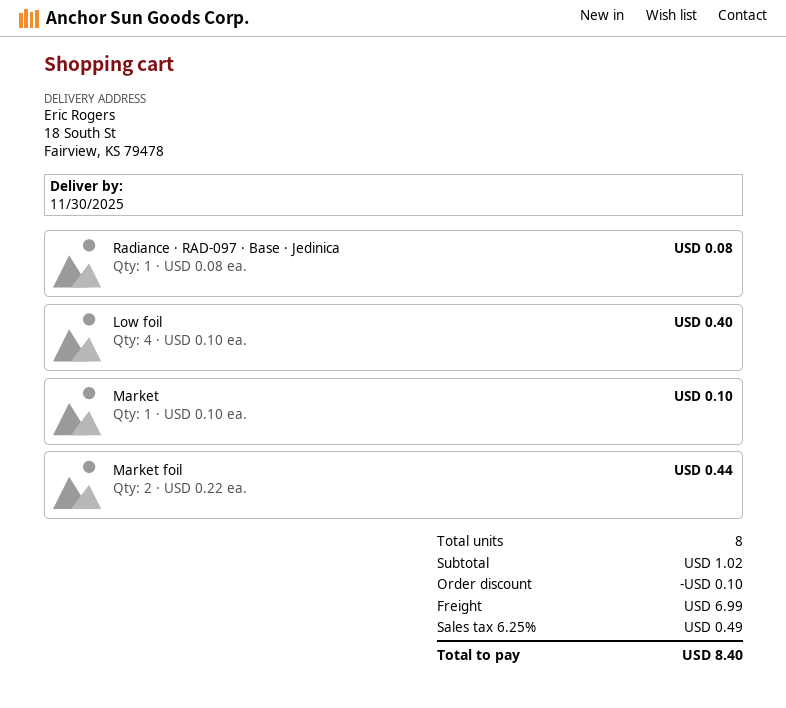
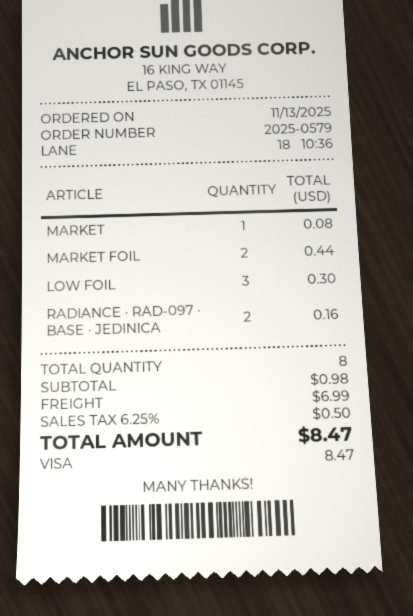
Radiance · RAD-097 · Base · Jedinica: 1 for 0.08 -> 2 for 0.16
Low foil: 4 for 0.40 -> 3 for 0.30
Market: 1 for 0.10 -> 1 for 0.08
subtotal: 1.02 -> 0.98
discount: 0.10 -> none
tax: 6.25% = 0.49 -> 6.25% = 0.50
total: 8.40 -> 8.47

